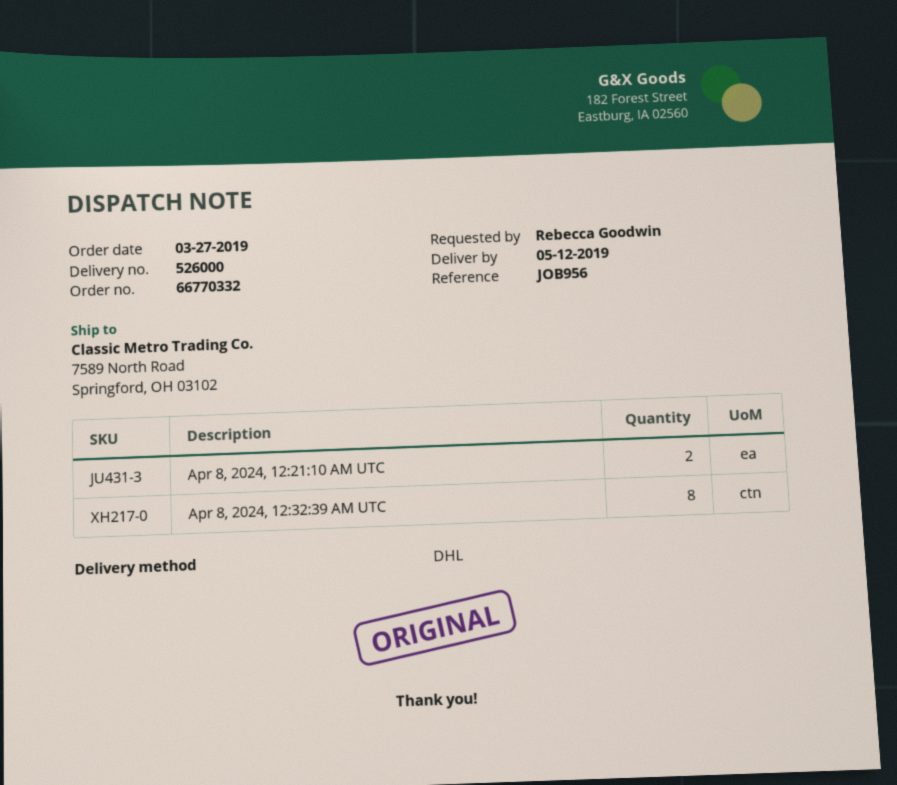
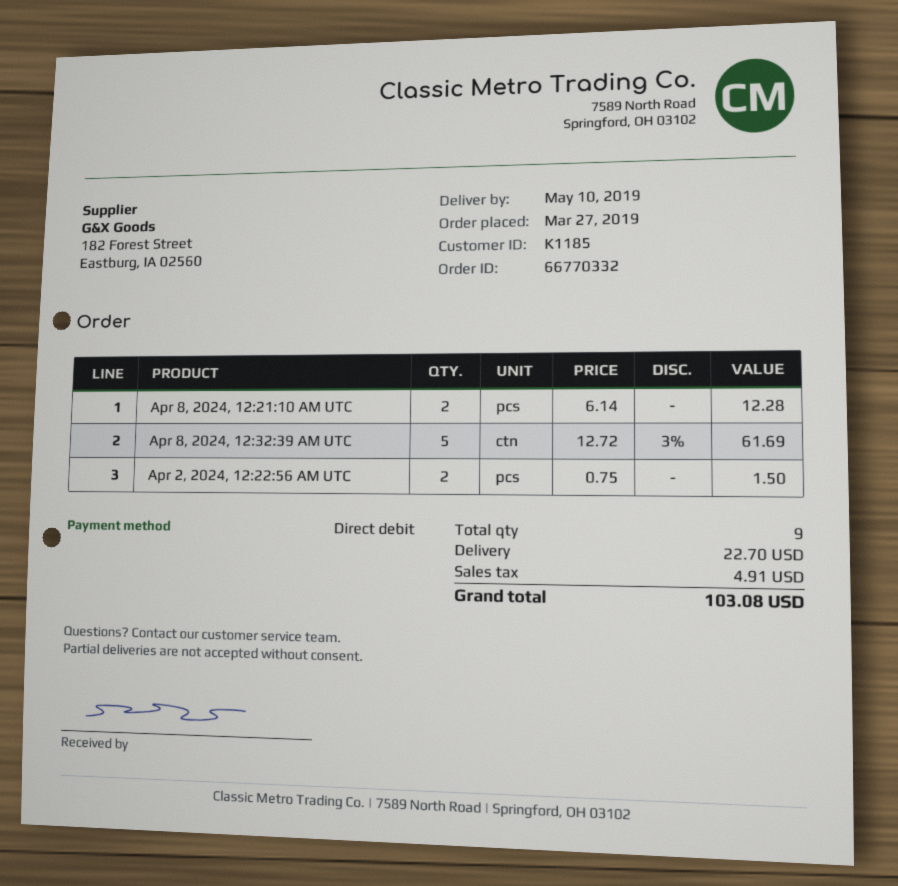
delivery date: 2019-05-12 -> 2019-05-10
Apr 8, 2024, 12:32:39 AM UTC: 8 -> 5
Apr 2, 2024, 12:22:56 AM UTC: none -> 2

